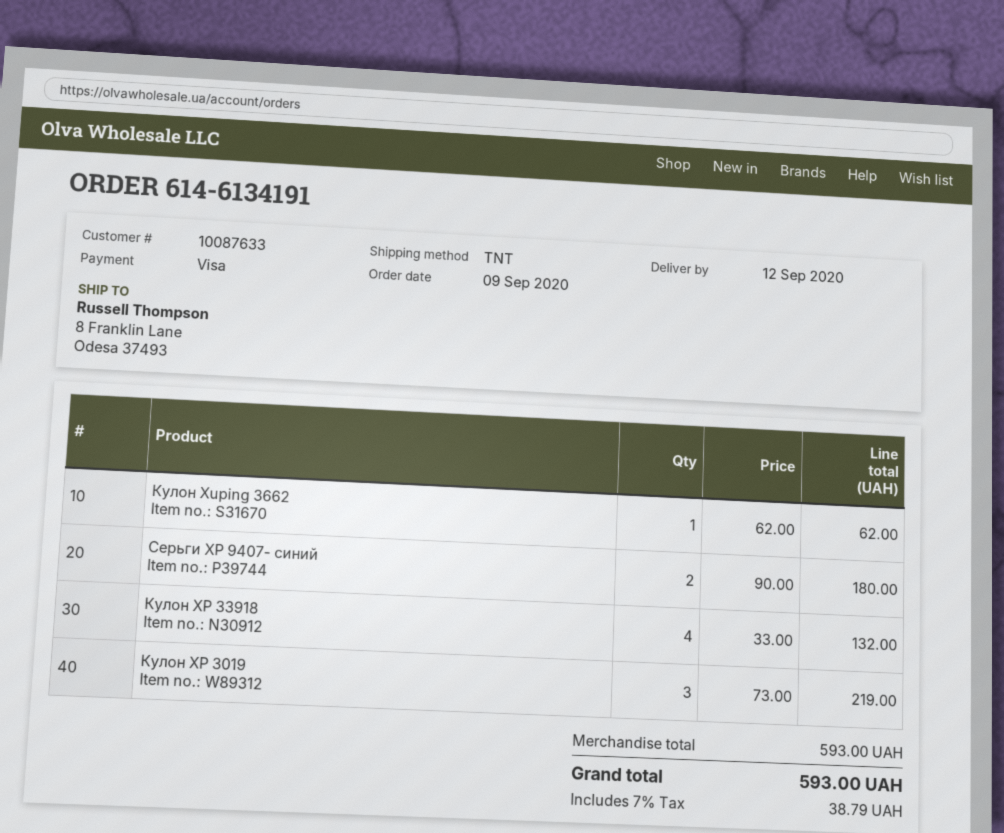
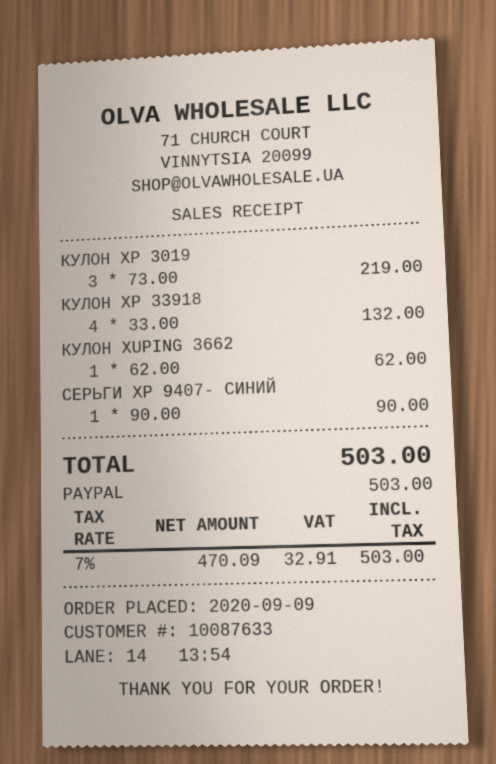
payment method: Visa -> PayPal
Серьги XP 9407- синий: 2 x 90.00 = 180.00 -> 1 x 90.00 = 90.00
tax: 7% = 38.79 -> 7% = 32.91
total: 593.00 -> 503.00

